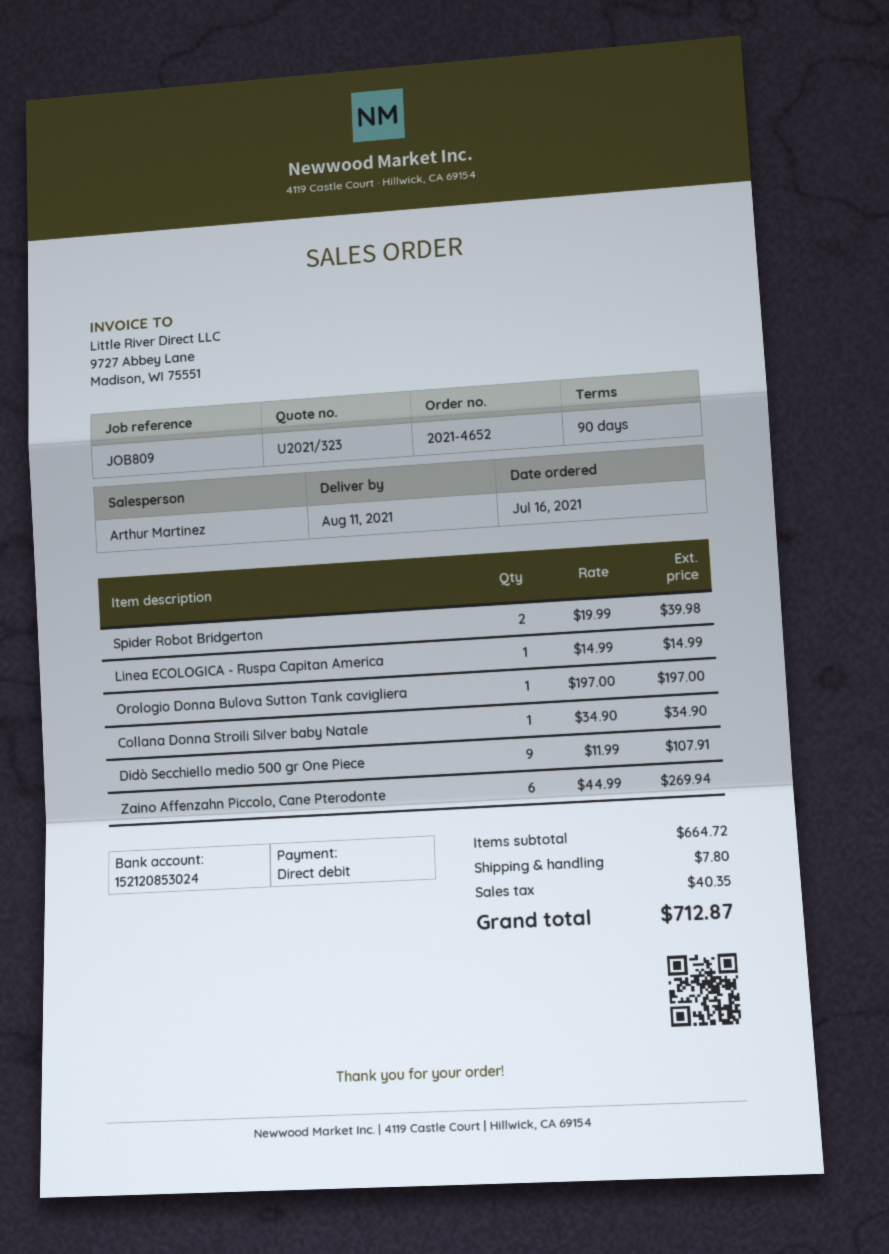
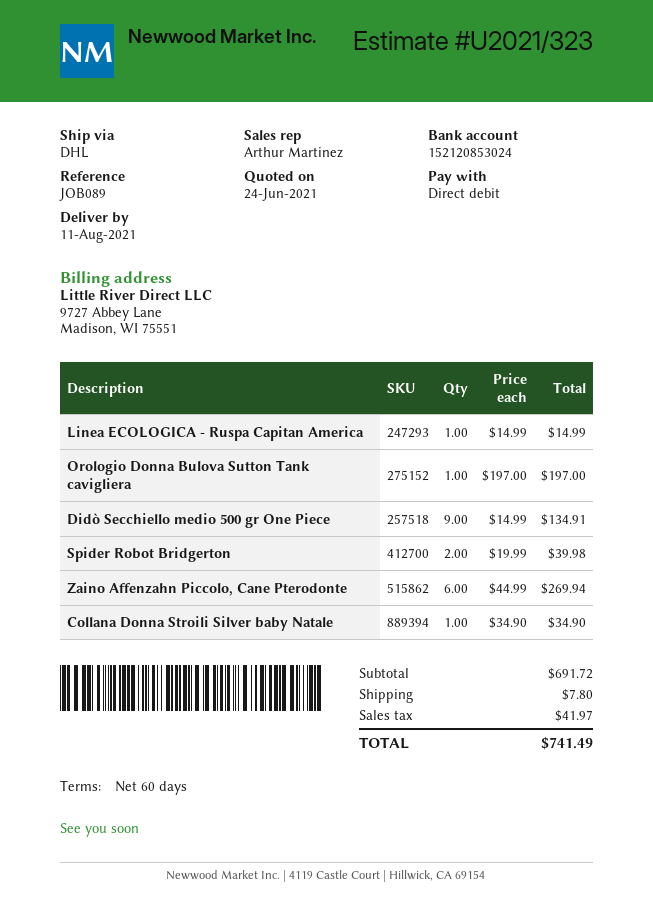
payment terms: 90 days -> 60 days
reference: JOB809 -> JOB089
Didò Secchiello medio 500 gr One Piece: 9 x 11.99 = 107.91 -> 9 x 14.99 = 134.91
subtotal: 664.72 -> 691.72
tax: 40.35 -> 41.97
total: 712.87 -> 741.49

